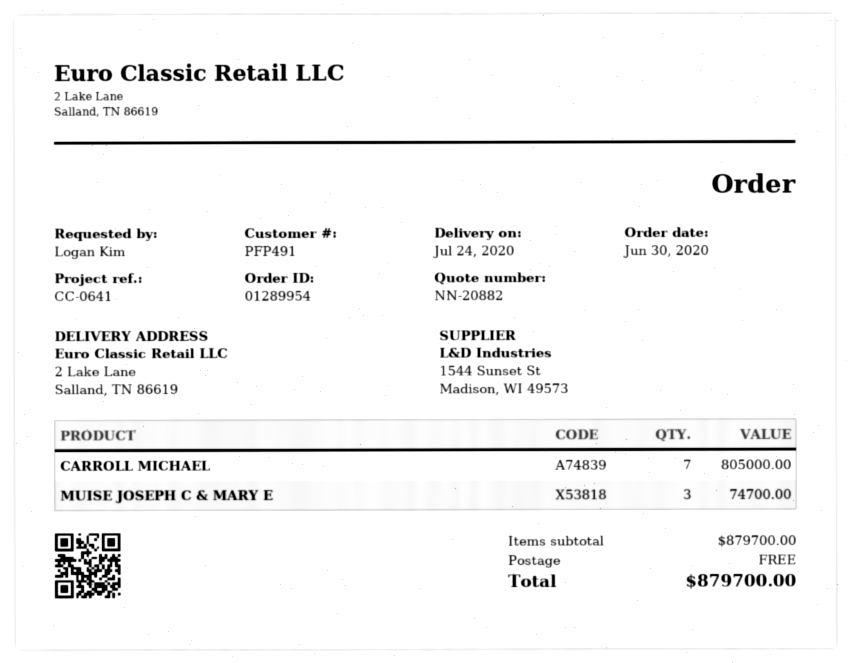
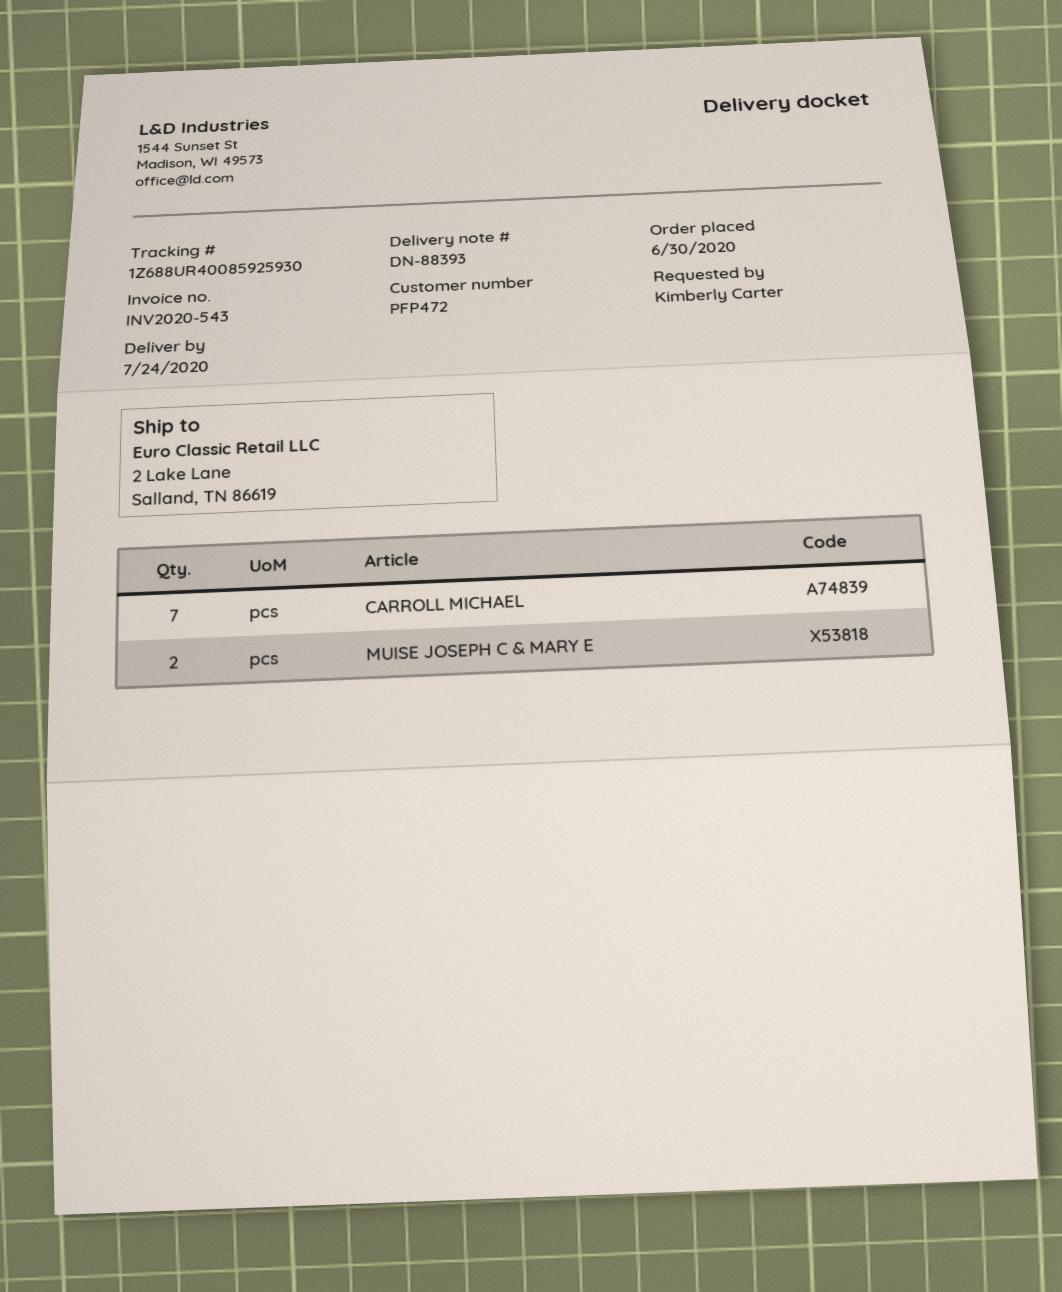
customer number: PFP491 -> PFP472
ordered by: Logan Kim -> Kimberly Carter
MUISE JOSEPH C & MARY E: 3 -> 2

